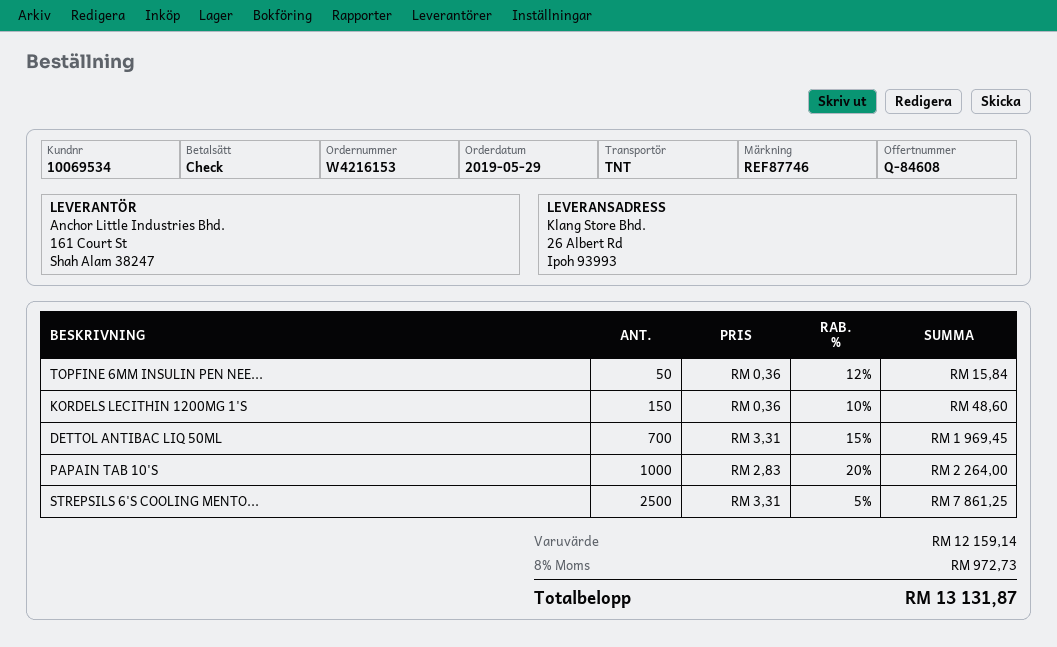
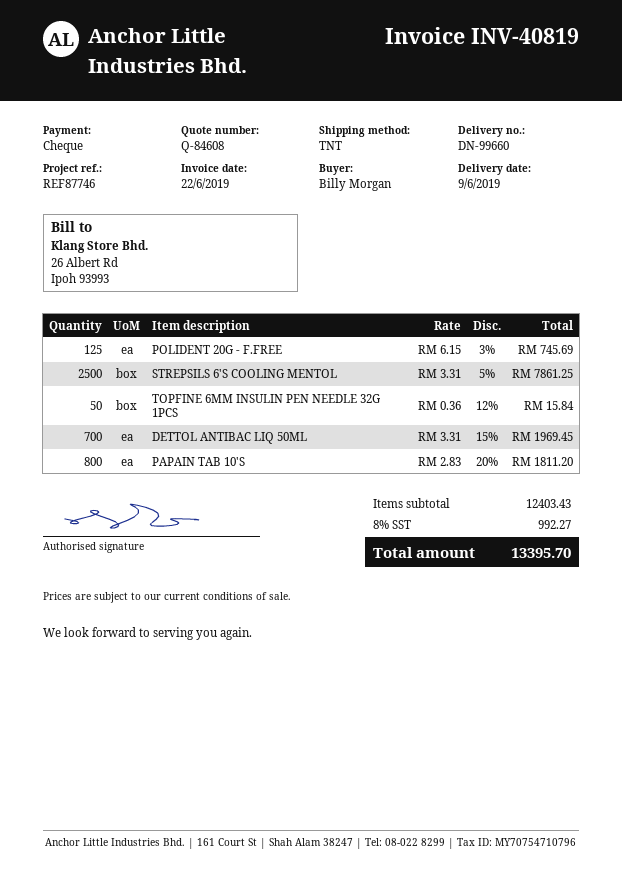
KORDELS LECITHIN 1200MG 1'S: 150 x 0.36 - 10% = 48.60 -> none
PAPAIN TAB 10'S: 1000 x 2.83 - 20% = 2264.00 -> 800 x 2.83 - 20% = 1811.20
POLIDENT 20G - F.FREE: none -> 125 x 6.15 - 3% = 745.69
subtotal: 12159.14 -> 12403.43
tax: 8% = 972.73 -> 8% = 992.27
total: 13131.87 -> 13395.70

